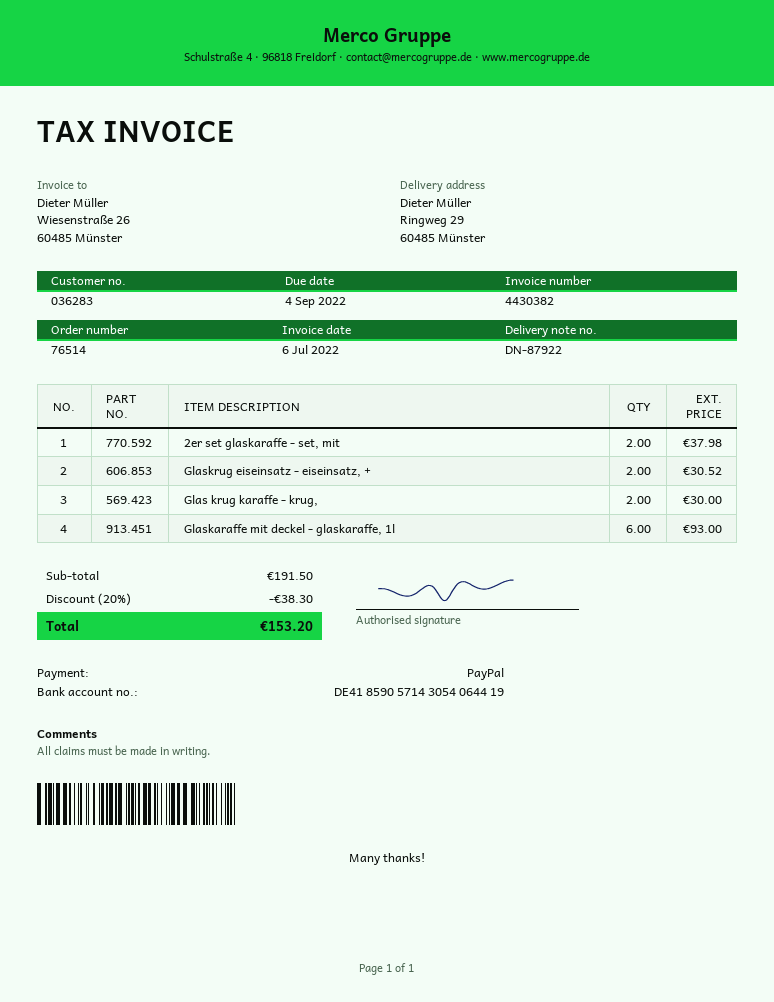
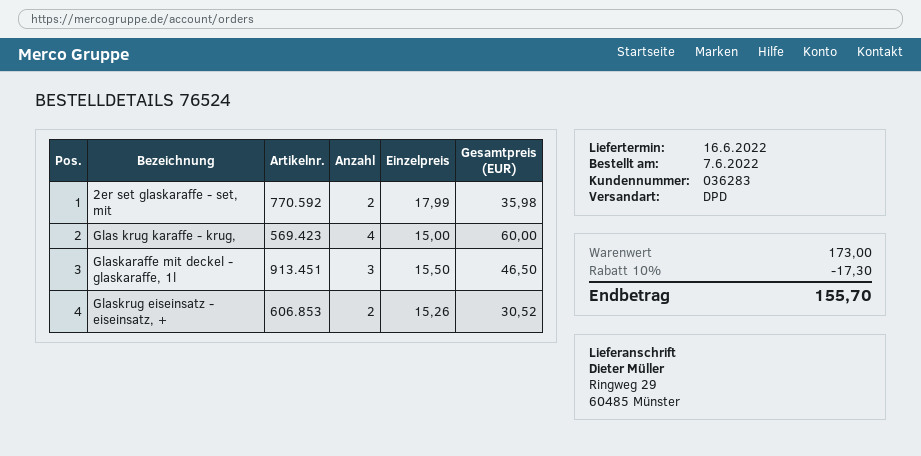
order number: 76514 -> 76524
2er set glaskaraffe - set, mit: 2 for 37.98 -> 2 for 35.98
Glas krug karaffe - krug,: 2 for 30.00 -> 4 for 60.00
Glaskaraffe mit deckel - glaskaraffe, 1l: 6 for 93.00 -> 3 for 46.50
subtotal: 191.50 -> 173.00
discount: 20% = 38.30 -> 10% = 17.30
total: 153.20 -> 155.70

